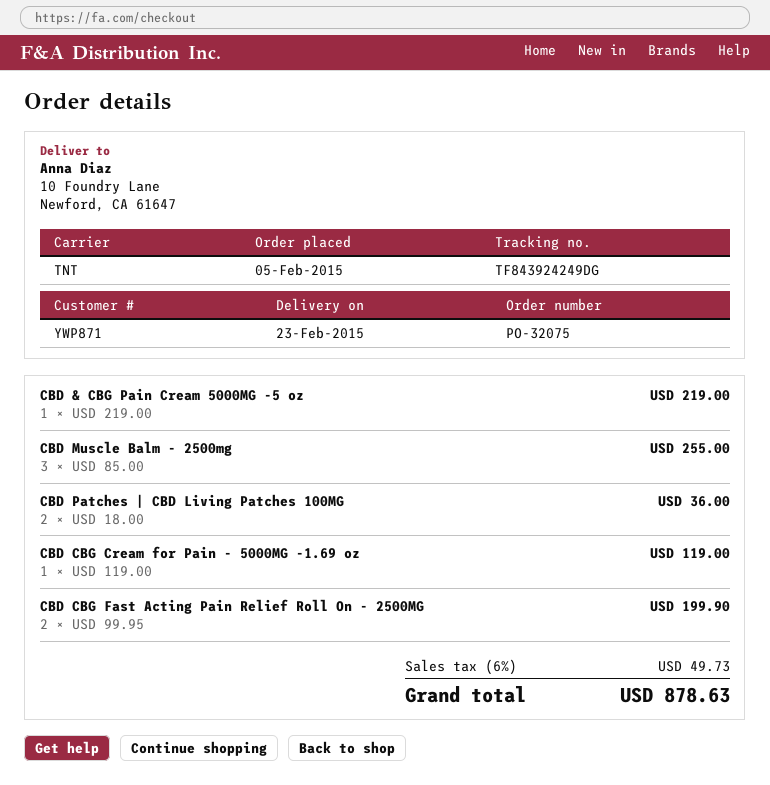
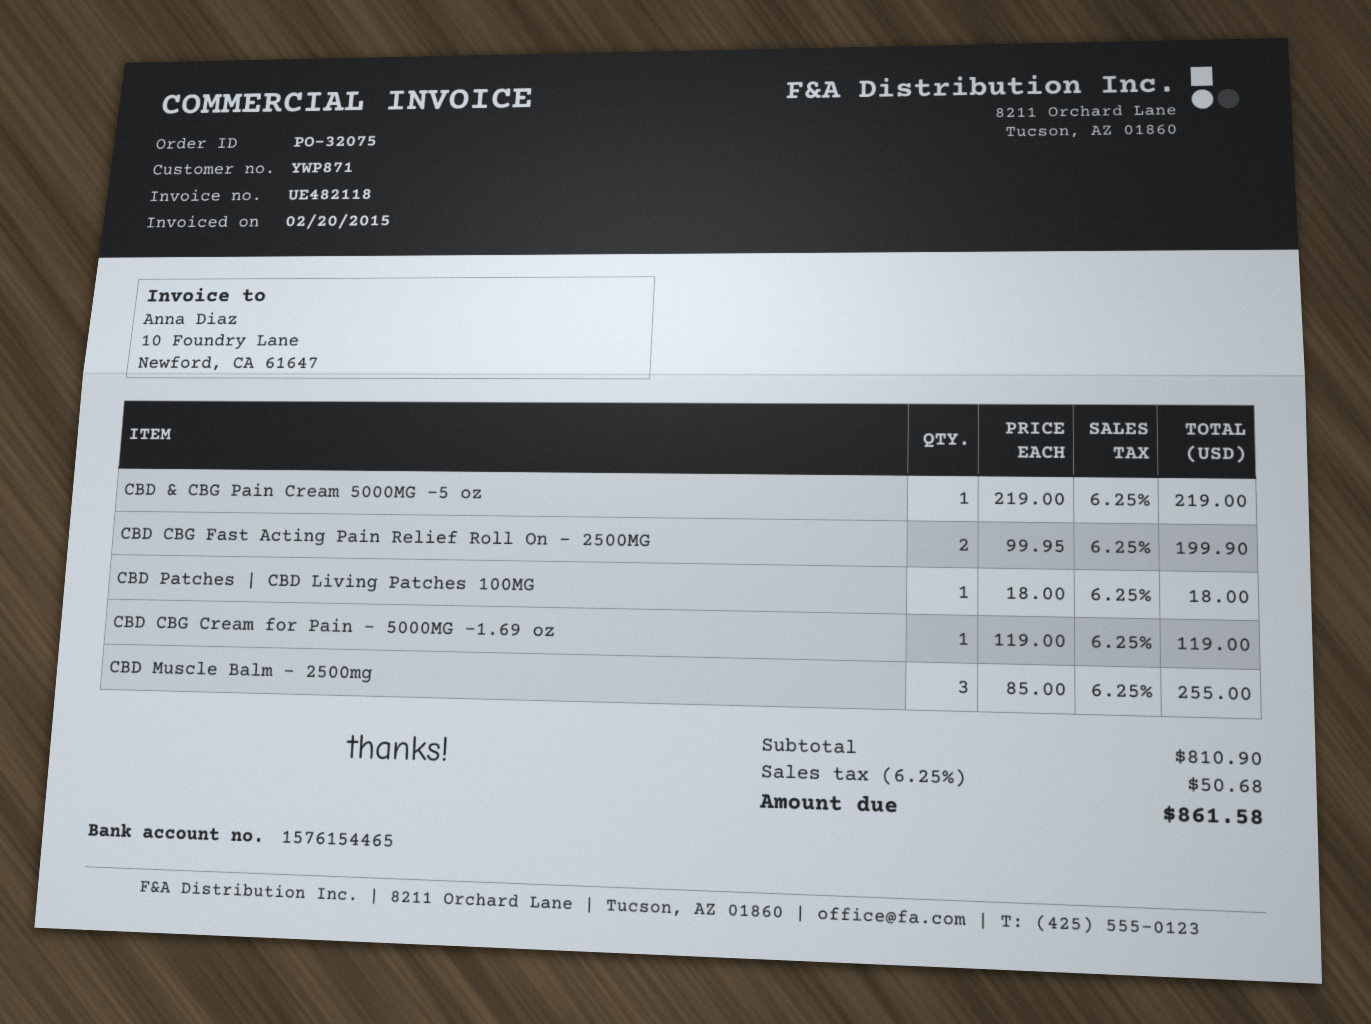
CBD Patches | CBD Living Patches 100MG: 2 x 18.00 = 36.00 -> 1 x 18.00 = 18.00
tax: 6% = 49.73 -> 6.25% = 50.68
total: 878.63 -> 861.58

